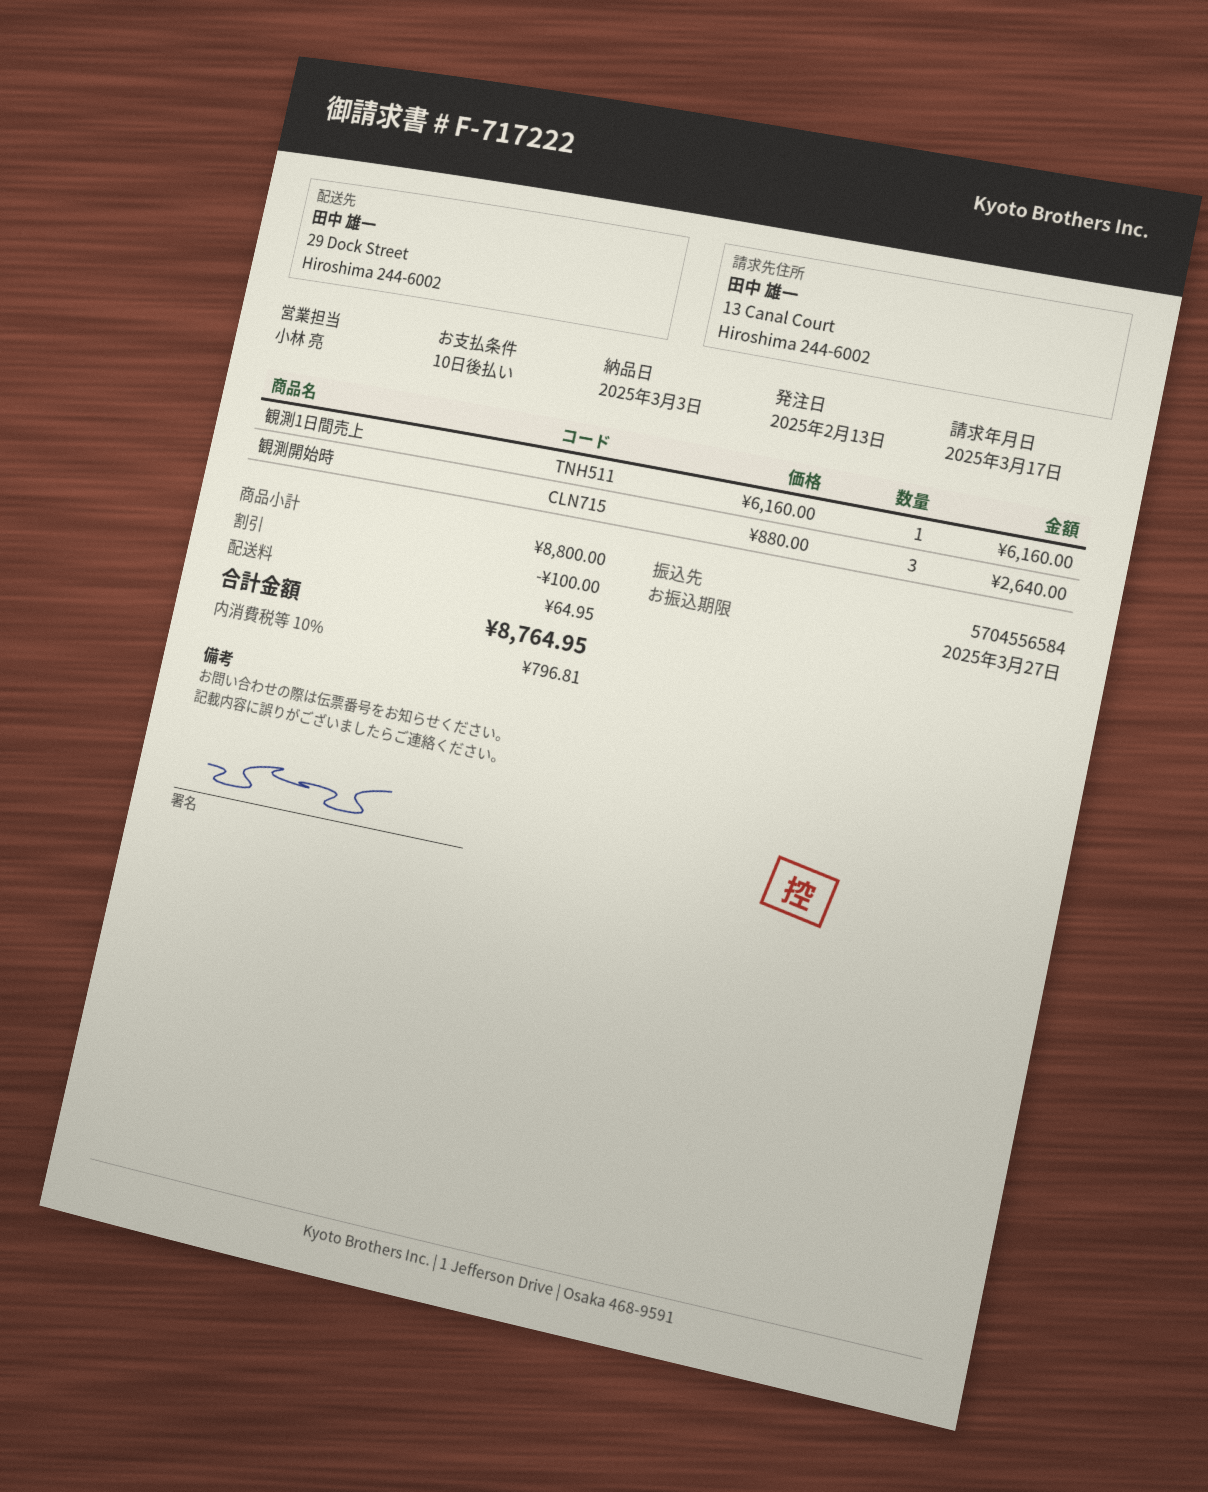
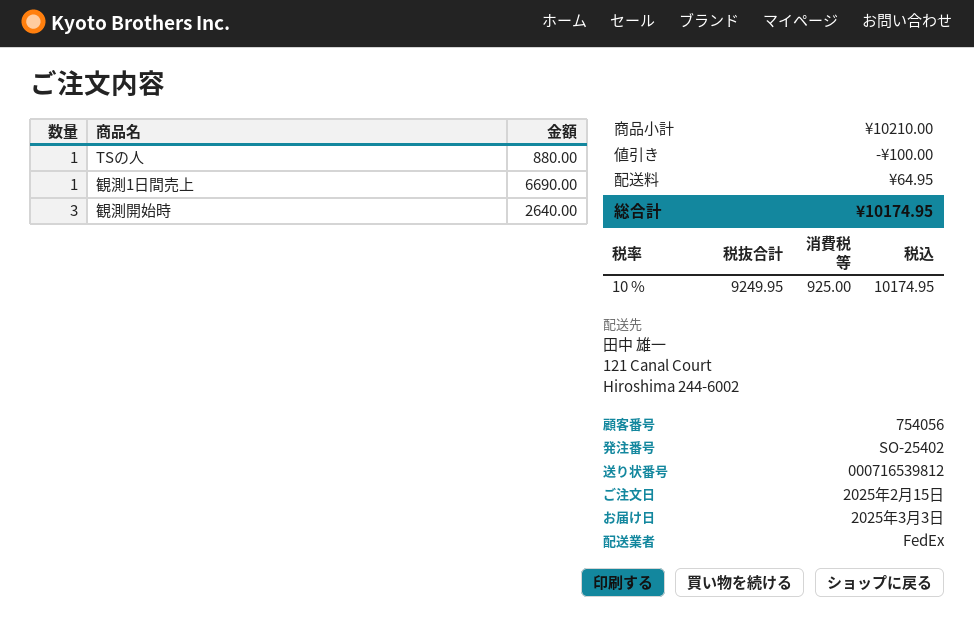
order date: 2025-02-13 -> 2025-02-15
ship to: 29 Dock Street, Hiroshima 244-6002 -> 121 Canal Court, Hiroshima 244-6002
観測1日間売上: 1 for 6160.00 -> 1 for 6690.00
TSの人: none -> 1 for 880.00
subtotal: 8800.00 -> 10210.00
tax: 10% = 796.81 -> 10% = 925.00
total: 8764.95 -> 10174.95

